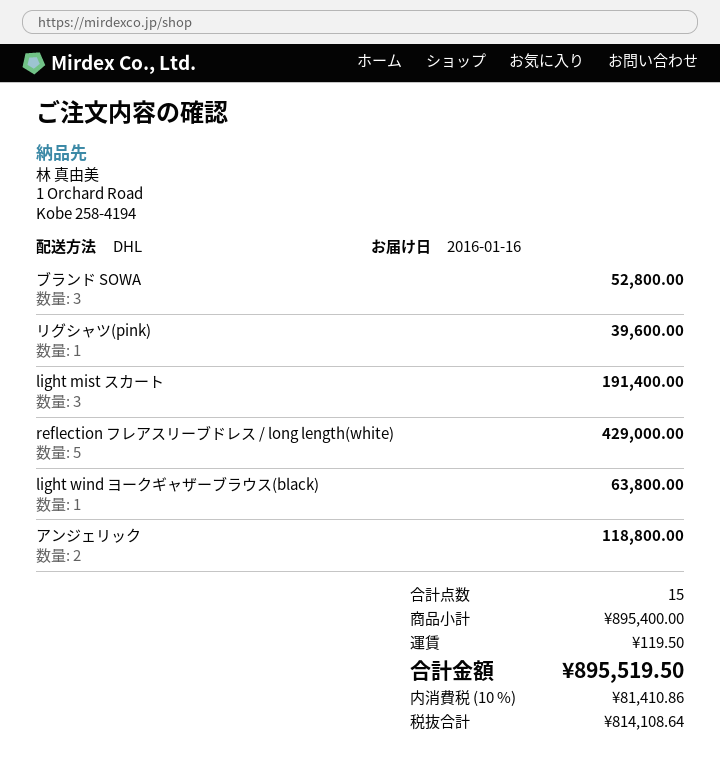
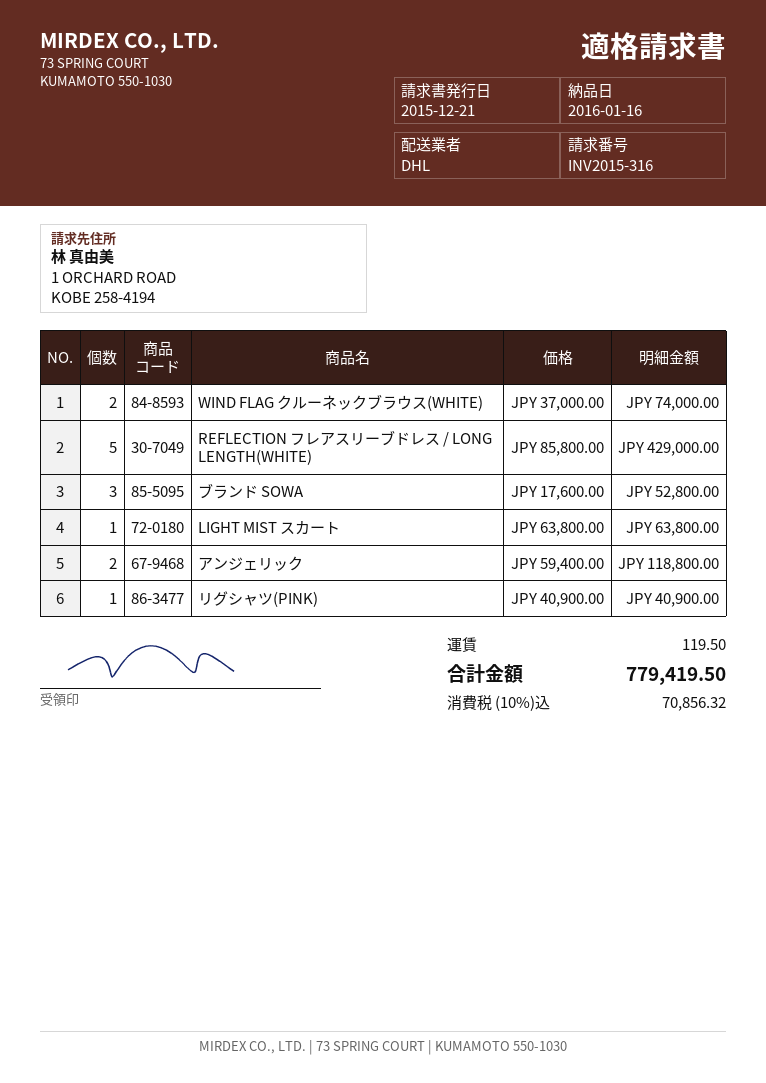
リグシャツ(pink): 1 for 39600.00 -> 1 for 40900.00
light mist スカート: 3 for 191400.00 -> 1 for 63800.00
light wind ヨークギャザーブラウス(black): 1 for 63800.00 -> none
WIND FLAG クルーネックブラウス(WHITE): none -> 2 for 74000.00
tax: 10% = 81410.86 -> 10% = 70856.32
total: 895519.50 -> 779419.50

